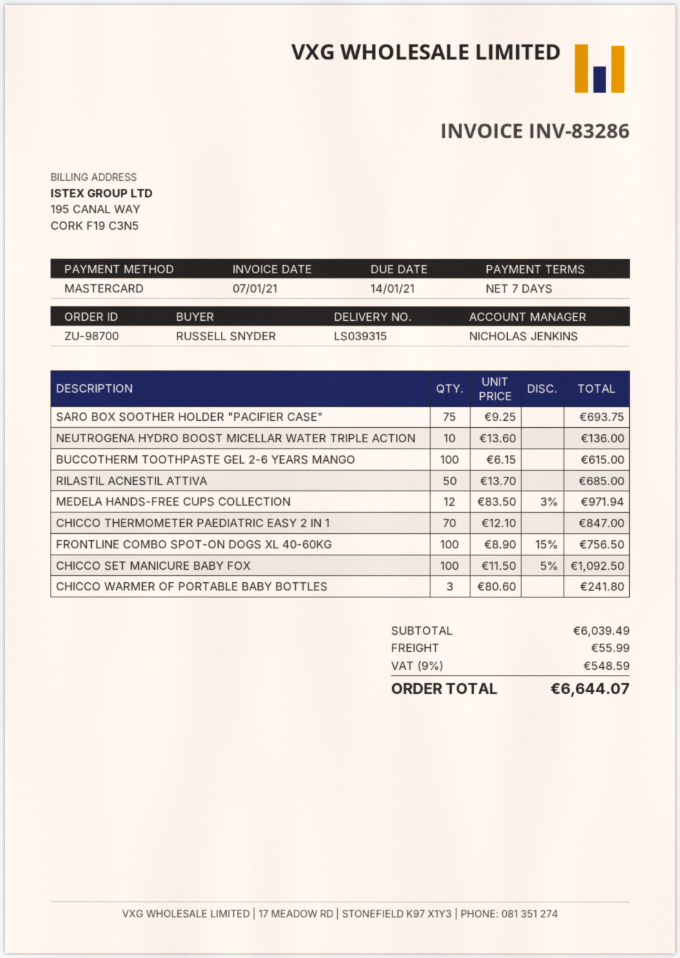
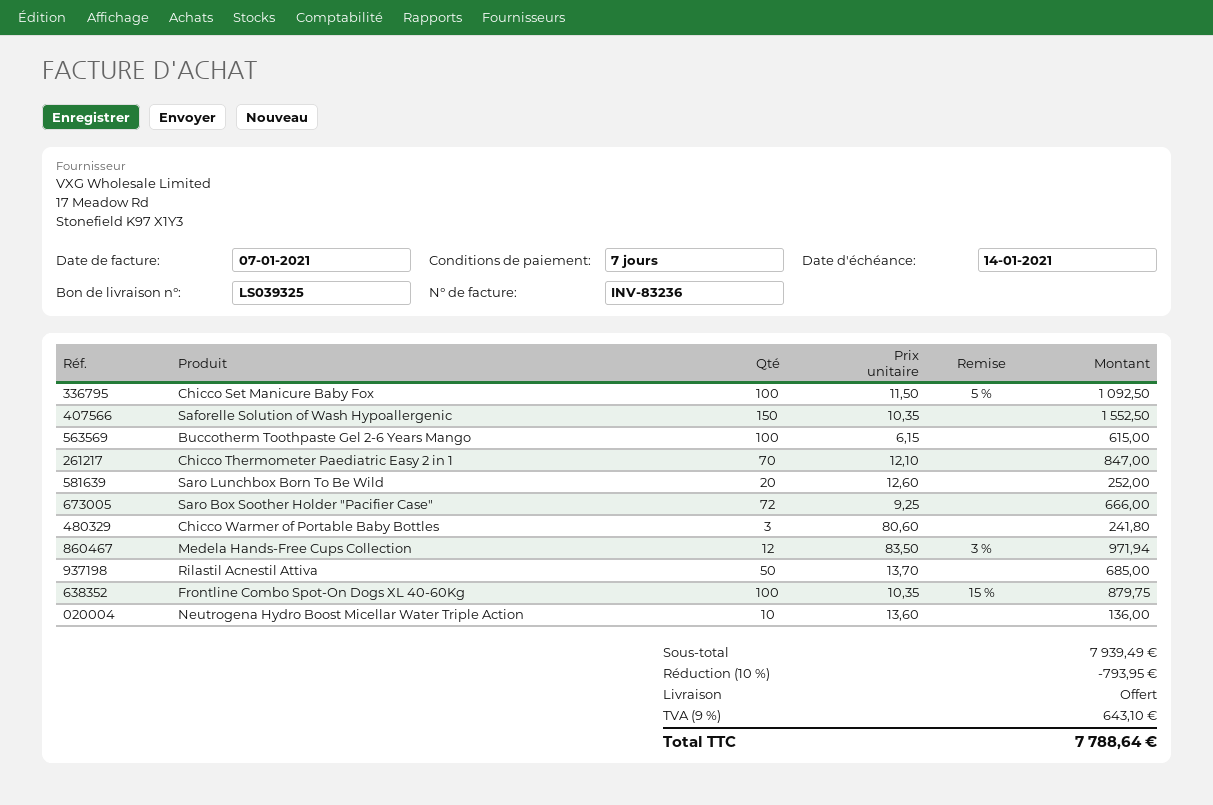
delivery note number: LS039315 -> LS039325
invoice number: INV-83286 -> INV-83236
SARO BOX SOOTHER HOLDER "PACIFIER CASE": 75 x 9.25 = 693.75 -> 72 x 9.25 = 666.00
FRONTLINE COMBO SPOT-ON DOGS XL 40-60KG: 100 x 8.90 - 15% = 756.50 -> 100 x 10.35 - 15% = 879.75
Saforelle Solution of Wash Hypoallergenic: none -> 150 x 10.35 = 1552.50
Saro Lunchbox Born To Be Wild: none -> 20 x 12.60 = 252.00
subtotal: 6039.49 -> 7939.49
discount: none -> 10% = 793.95
shipping: 55.99 -> 0.00
tax: 9% = 548.59 -> 9% = 643.10
total: 6644.07 -> 7788.64

